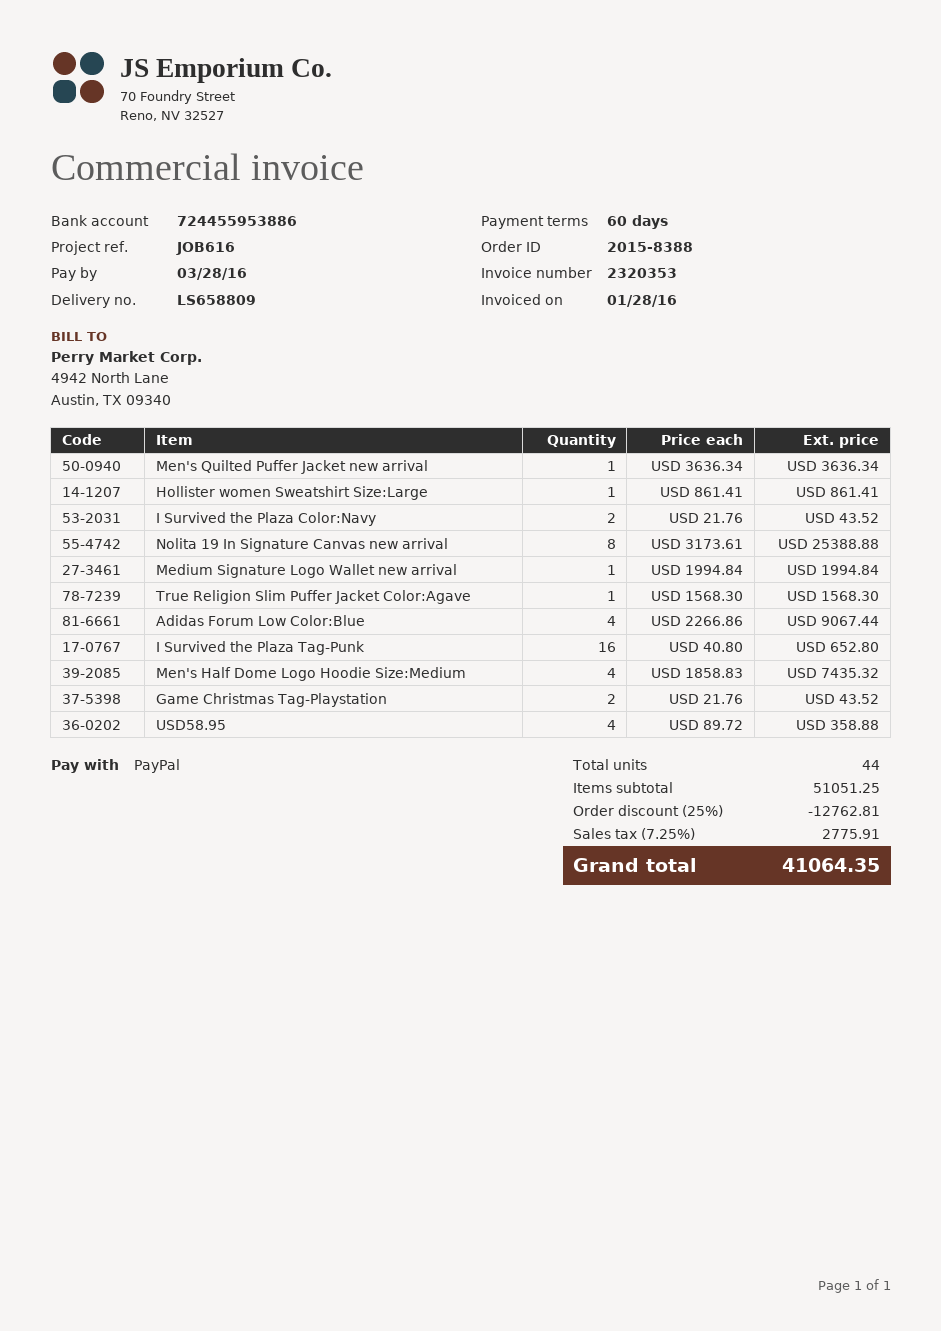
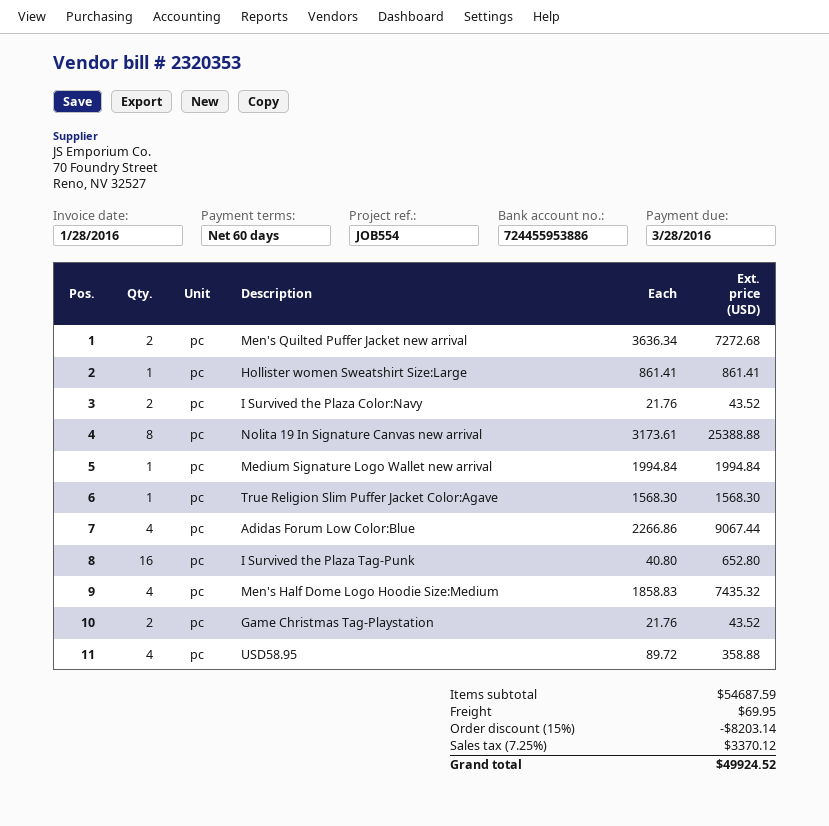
reference: JOB616 -> JOB554
Men's Quilted Puffer Jacket new arrival: 1 x 3636.34 = 3636.34 -> 2 x 3636.34 = 7272.68
subtotal: 51051.25 -> 54687.59
discount: 25% = 12762.81 -> 15% = 8203.14
shipping: none -> 69.95
tax: 7.25% = 2775.91 -> 7.25% = 3370.12
total: 41064.35 -> 49924.52

